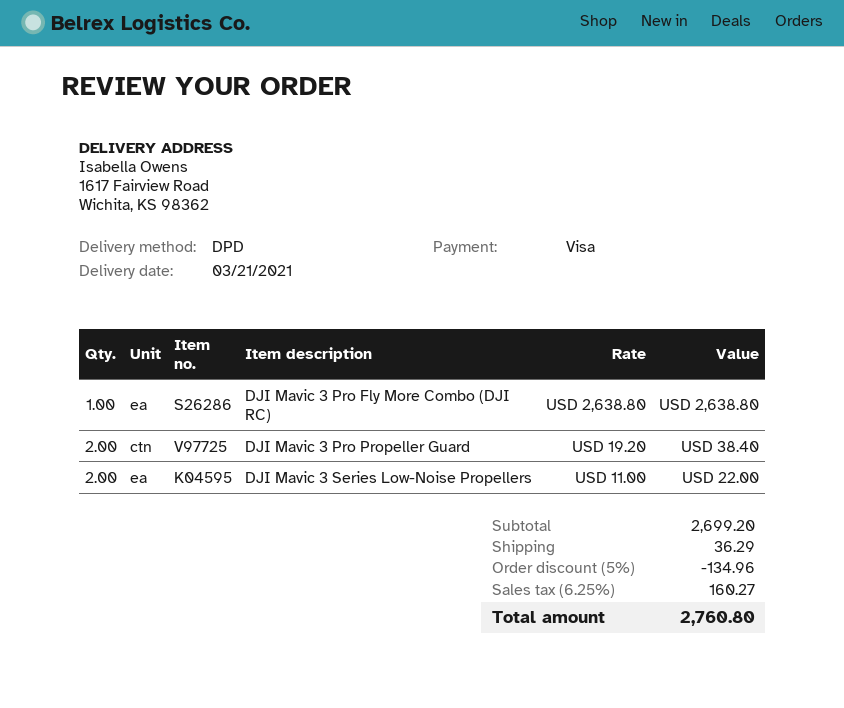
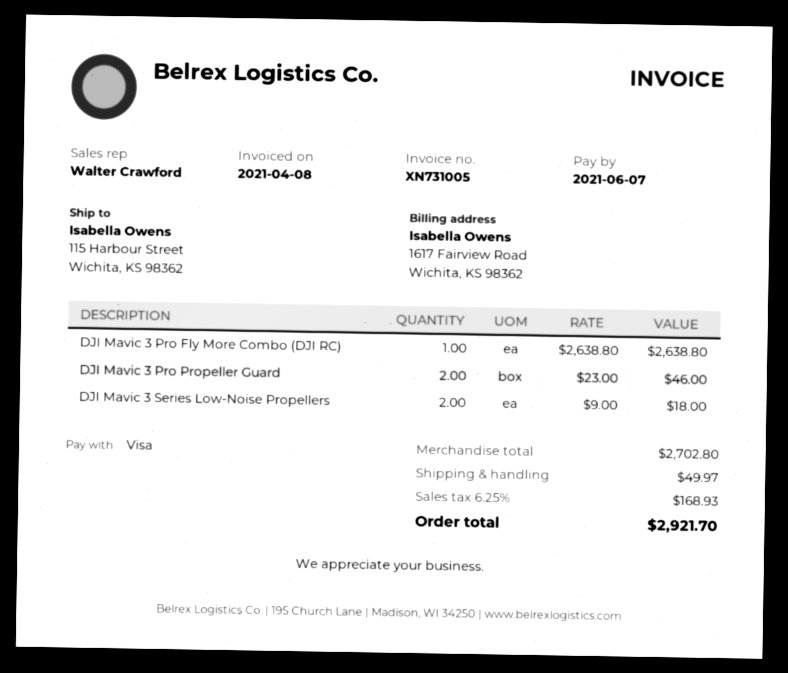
ship to: 1617 Fairview Road, Wichita, KS 98362 -> 115 Harbour Street, Wichita, KS 98362
DJI Mavic 3 Pro Propeller Guard: 2 x 19.20 = 38.40 -> 2 x 23.00 = 46.00
DJI Mavic 3 Series Low-Noise Propellers: 2 x 11.00 = 22.00 -> 2 x 9.00 = 18.00
subtotal: 2699.20 -> 2702.80
discount: 5% = 134.96 -> none
shipping: 36.29 -> 49.97
tax: 6.25% = 160.27 -> 6.25% = 168.93
total: 2760.80 -> 2921.70

